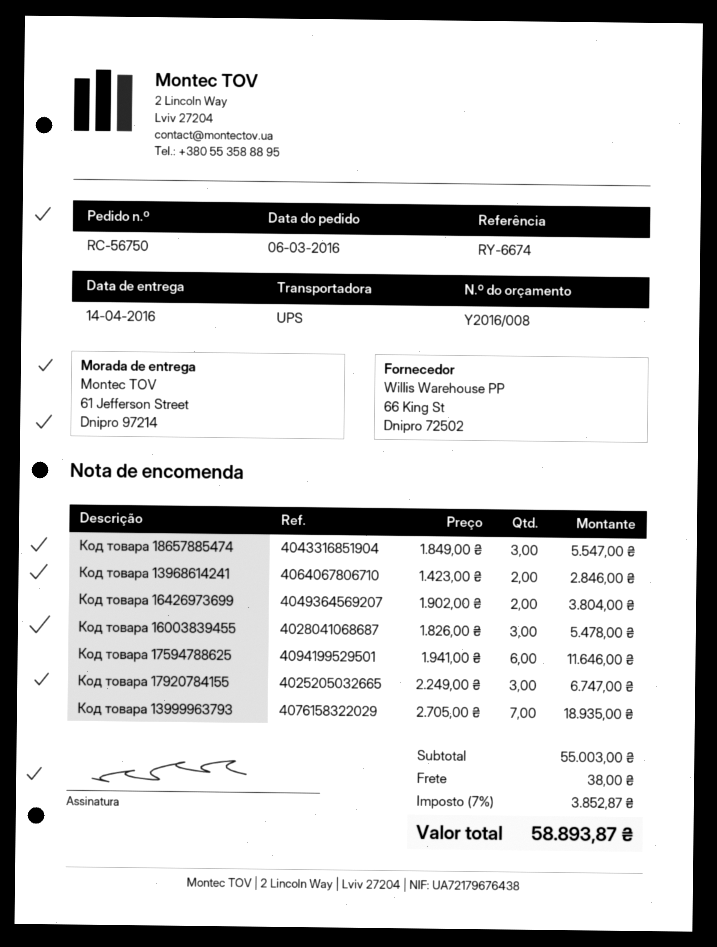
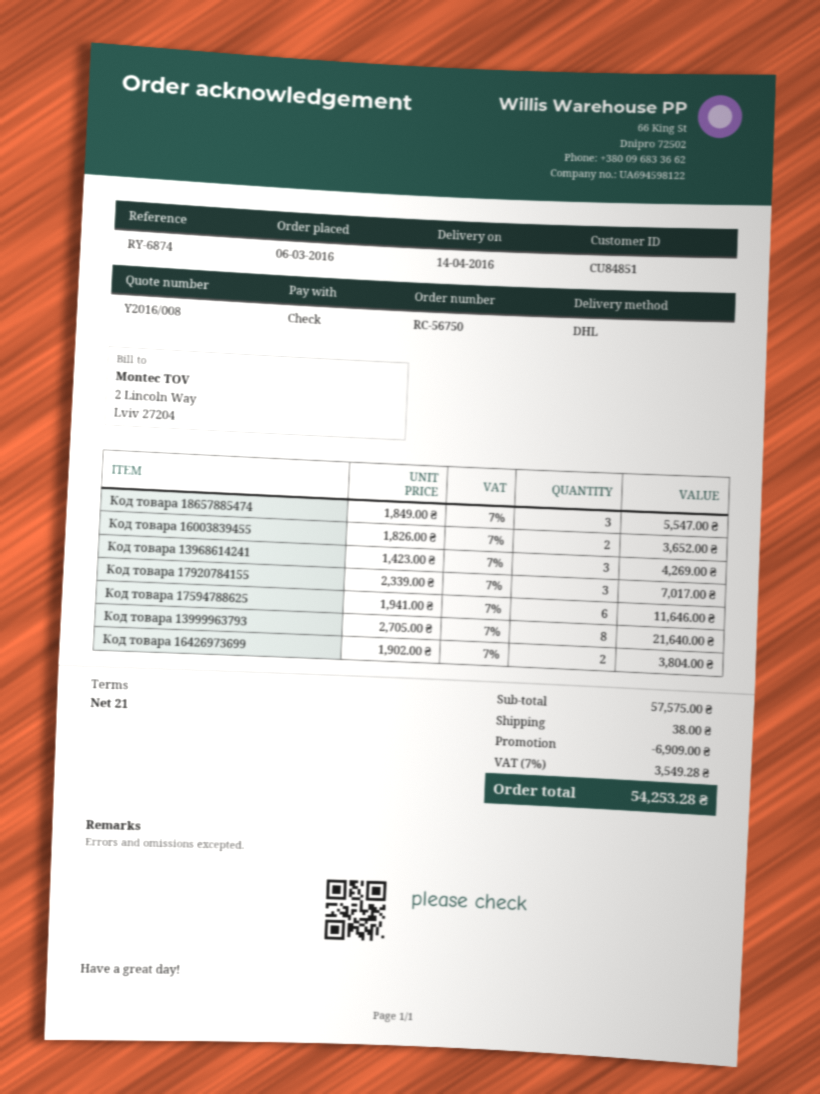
reference: RY-6674 -> RY-6874
shipping method: UPS -> DHL
Код товара 13968614241: 2 x 1423.00 = 2846.00 -> 3 x 1423.00 = 4269.00
Код товара 16003839455: 3 x 1826.00 = 5478.00 -> 2 x 1826.00 = 3652.00
Код товара 17920784155: 3 x 2249.00 = 6747.00 -> 3 x 2339.00 = 7017.00
Код товара 13999963793: 7 x 2705.00 = 18935.00 -> 8 x 2705.00 = 21640.00
subtotal: 55003.00 -> 57575.00
discount: none -> 6909.00
tax: 7% = 3852.87 -> 7% = 3549.28
total: 58893.87 -> 54253.28

